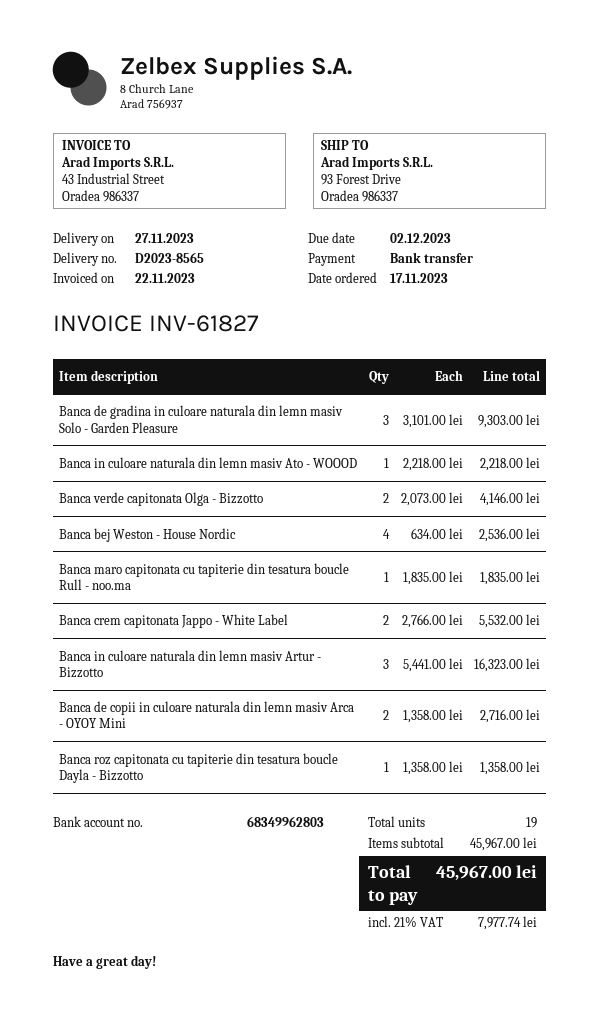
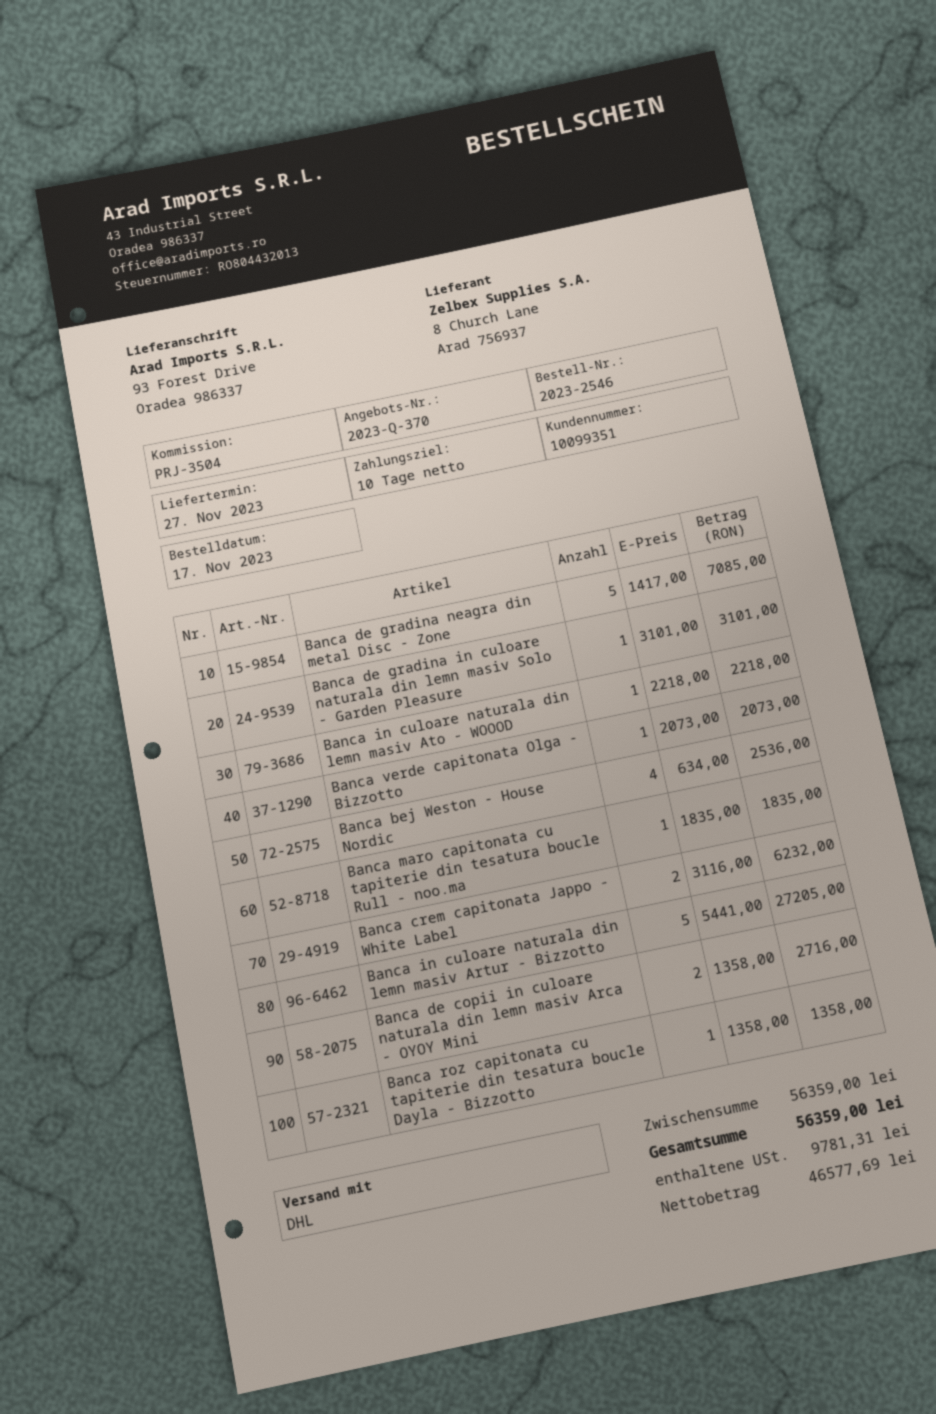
Banca de gradina in culoare naturala din lemn masiv Solo - Garden Pleasure: 3 x 3101.00 = 9303.00 -> 1 x 3101.00 = 3101.00
Banca verde capitonata Olga - Bizzotto: 2 x 2073.00 = 4146.00 -> 1 x 2073.00 = 2073.00
Banca crem capitonata Jappo - White Label: 2 x 2766.00 = 5532.00 -> 2 x 3116.00 = 6232.00
Banca in culoare naturala din lemn masiv Artur - Bizzotto: 3 x 5441.00 = 16323.00 -> 5 x 5441.00 = 27205.00
Banca de gradina neagra din metal Disc - Zone: none -> 5 x 1417.00 = 7085.00
subtotal: 45967.00 -> 56359.00
tax: 7977.74 -> 9781.31
total: 45967.00 -> 56359.00

